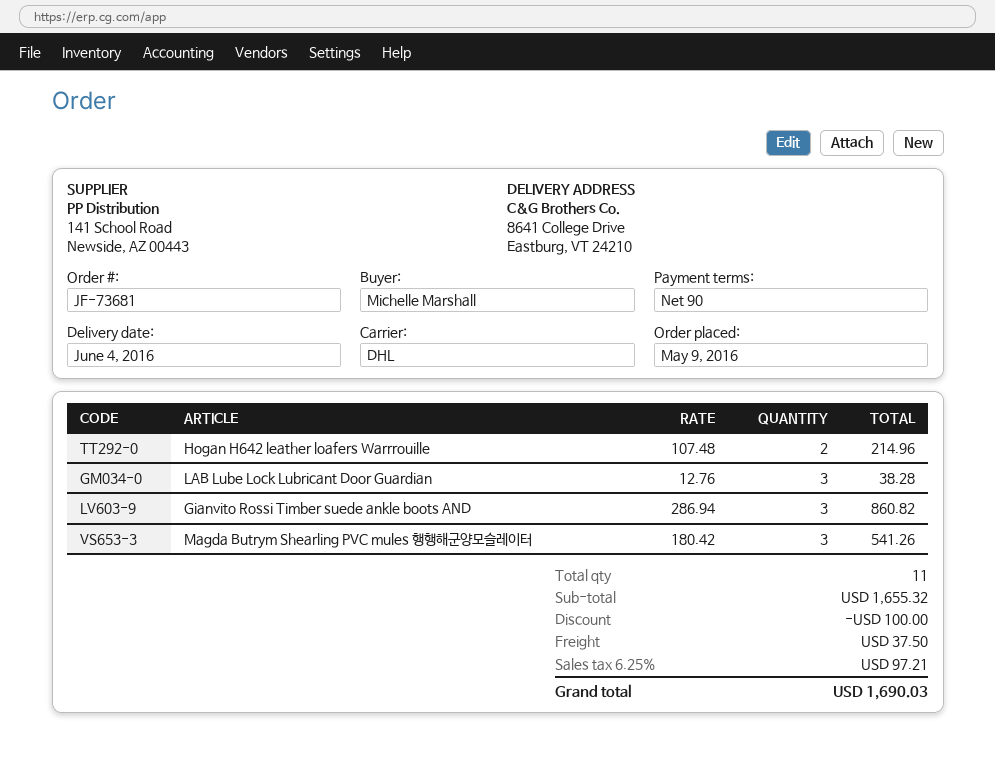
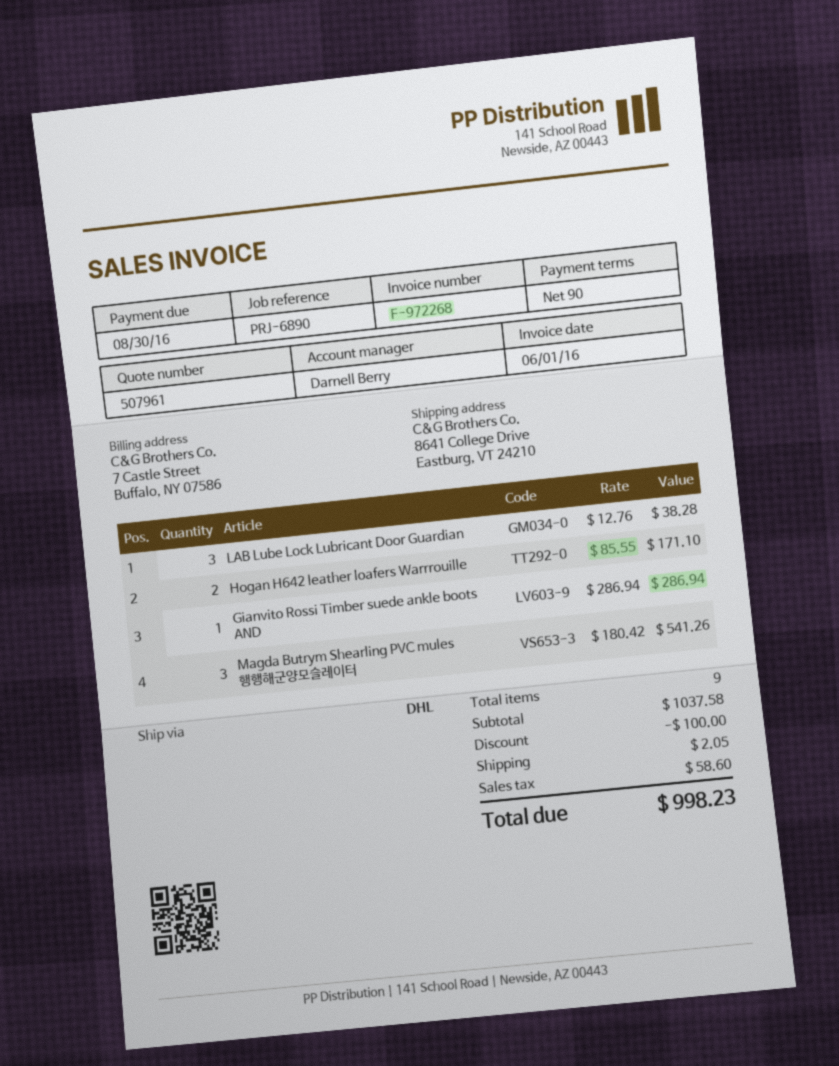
Hogan H642 leather loafers Warrrouille: 2 x 107.48 = 214.96 -> 2 x 85.55 = 171.10
Gianvito Rossi Timber suede ankle boots AND: 3 x 286.94 = 860.82 -> 1 x 286.94 = 286.94
total quantity: 11 -> 9
subtotal: 1655.32 -> 1037.58
shipping: 37.50 -> 2.05
tax: 97.21 -> 58.60
total: 1690.03 -> 998.23

